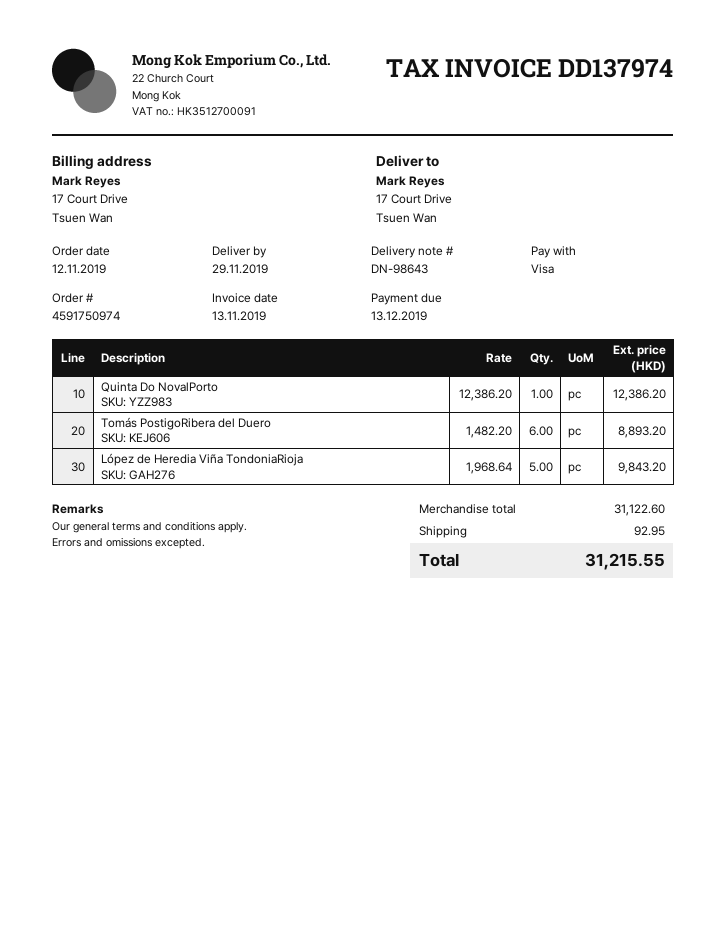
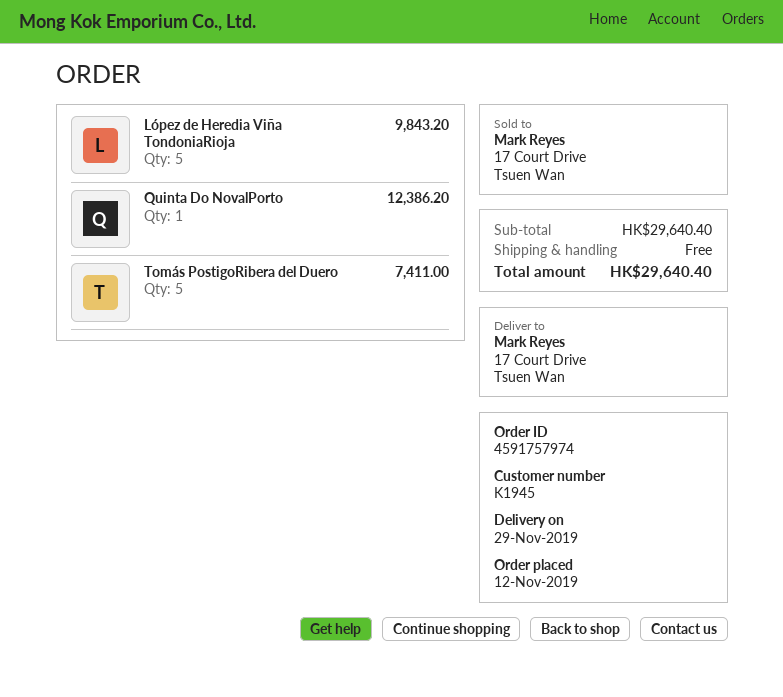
order number: 4591750974 -> 4591757974
Tomás PostigoRibera del Duero: 6 for 8893.20 -> 5 for 7411.00
subtotal: 31122.60 -> 29640.40
shipping: 92.95 -> 0.00
total: 31215.55 -> 29640.40

